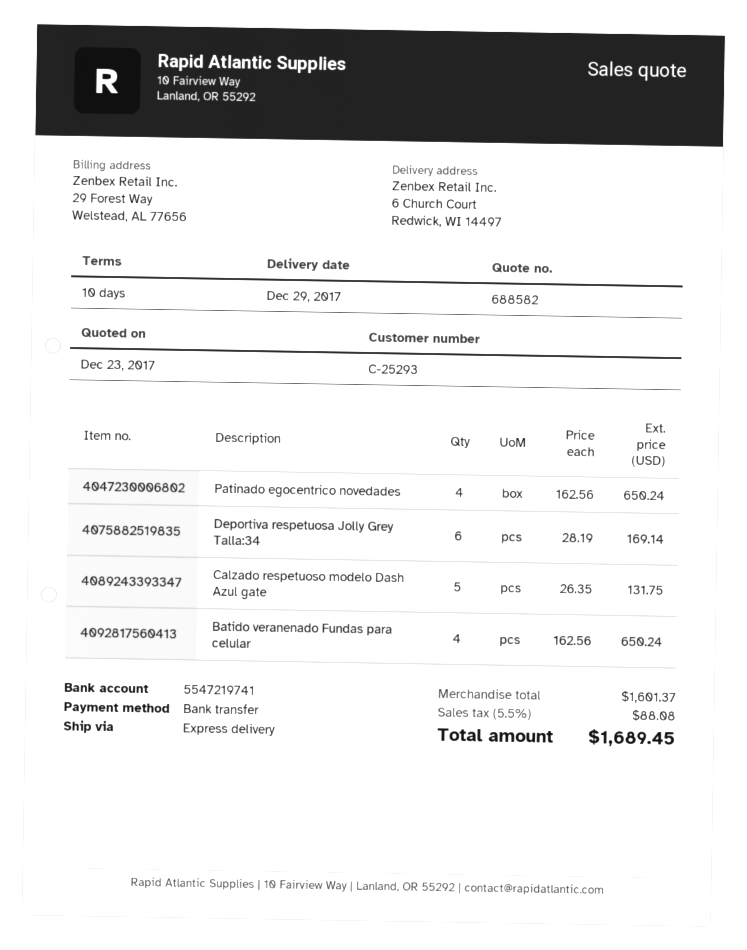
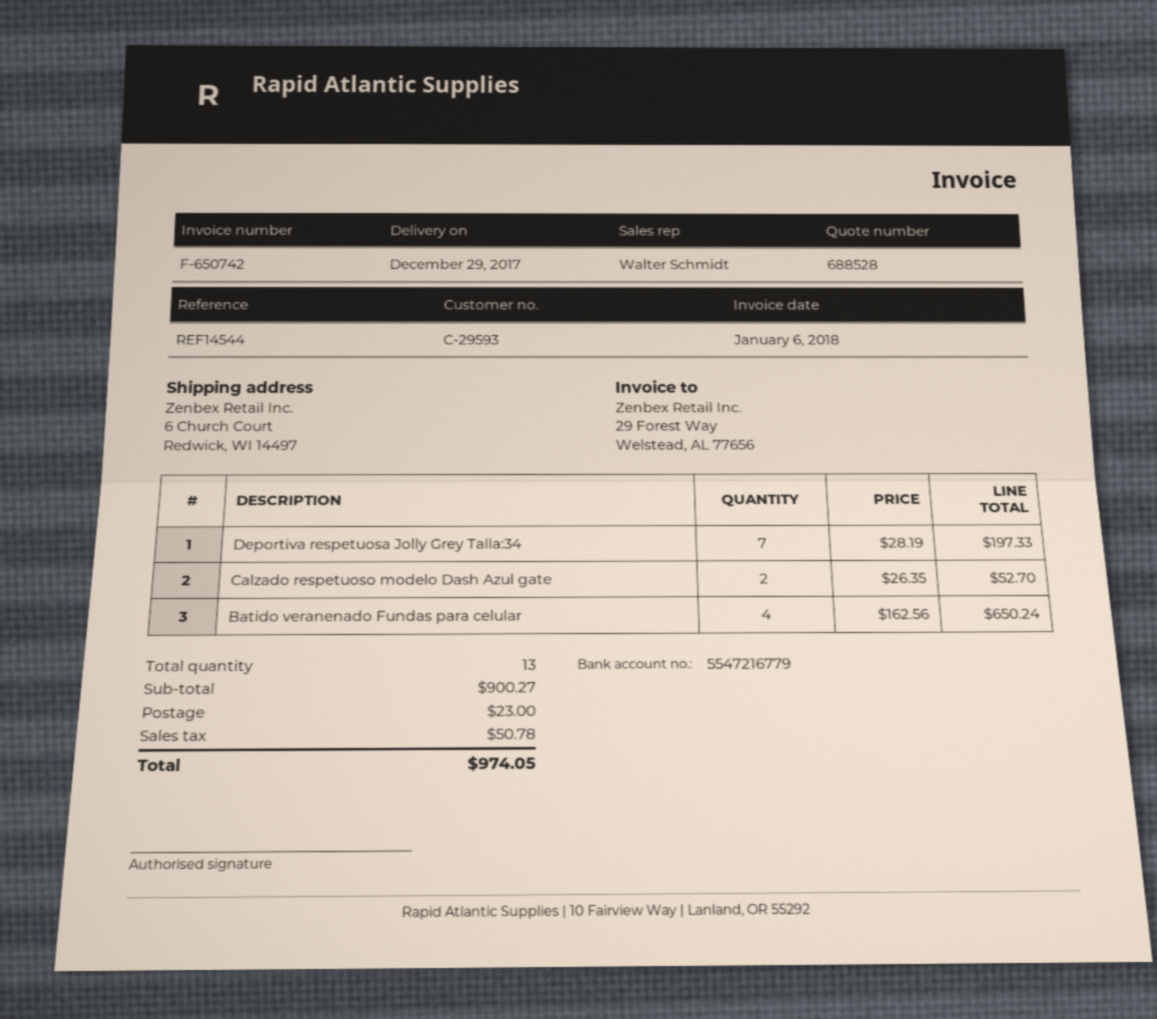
quote number: 688582 -> 688528
customer number: C-25293 -> C-29593
bank account: 5547219741 -> 5547216779
Patinado egocentrico novedades: 4 x 162.56 = 650.24 -> none
Deportiva respetuosa Jolly Grey Talla:34: 6 x 28.19 = 169.14 -> 7 x 28.19 = 197.33
Calzado respetuoso modelo Dash Azul gate: 5 x 26.35 = 131.75 -> 2 x 26.35 = 52.70
subtotal: 1601.37 -> 900.27
shipping: none -> 23.00
tax: 88.08 -> 50.78
total: 1689.45 -> 974.05

